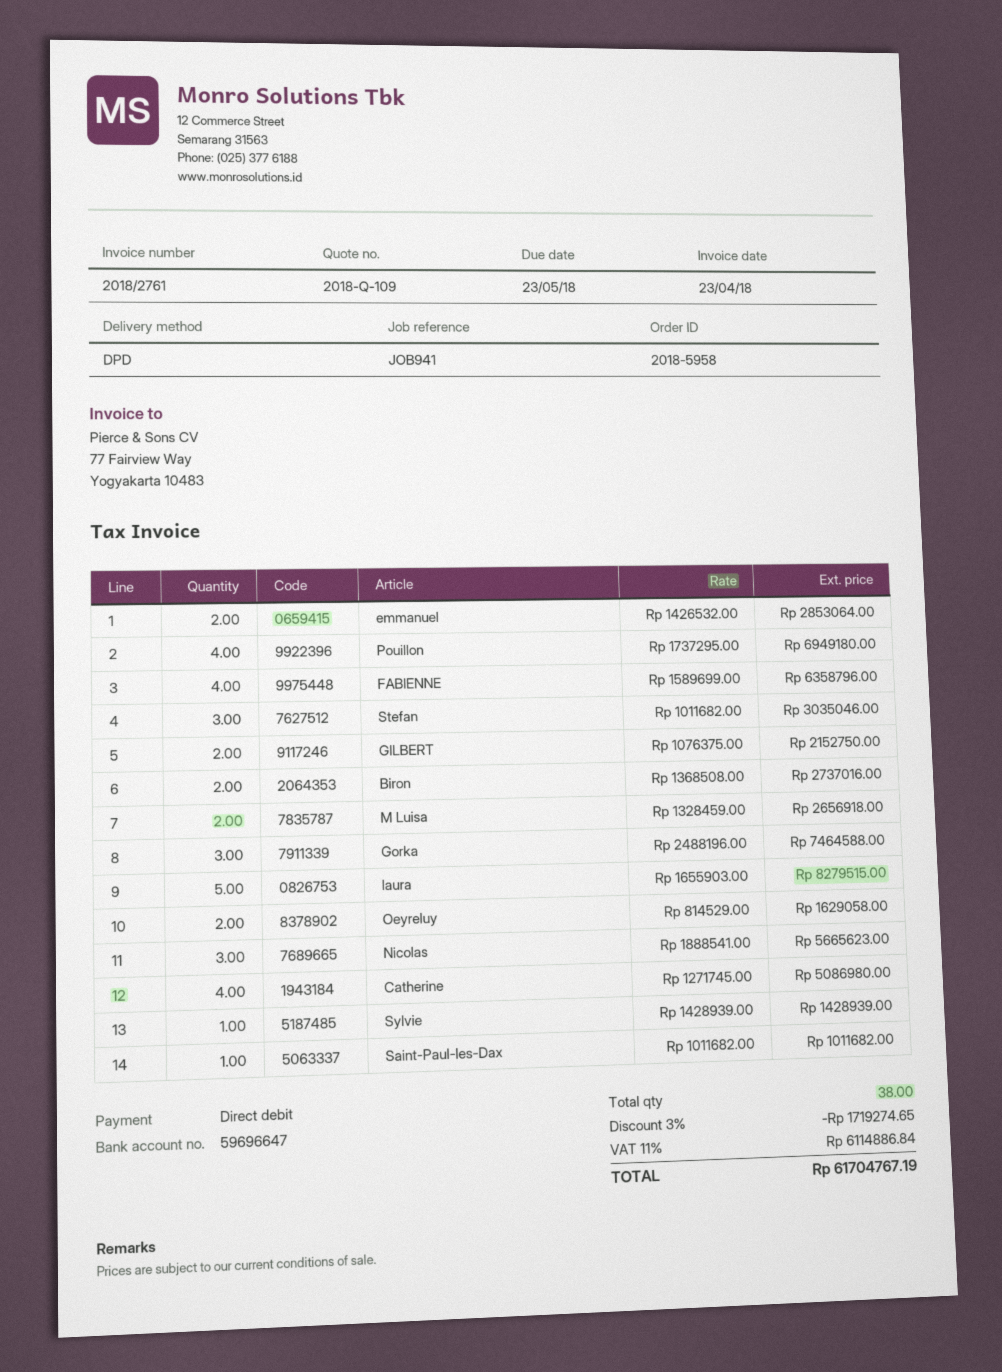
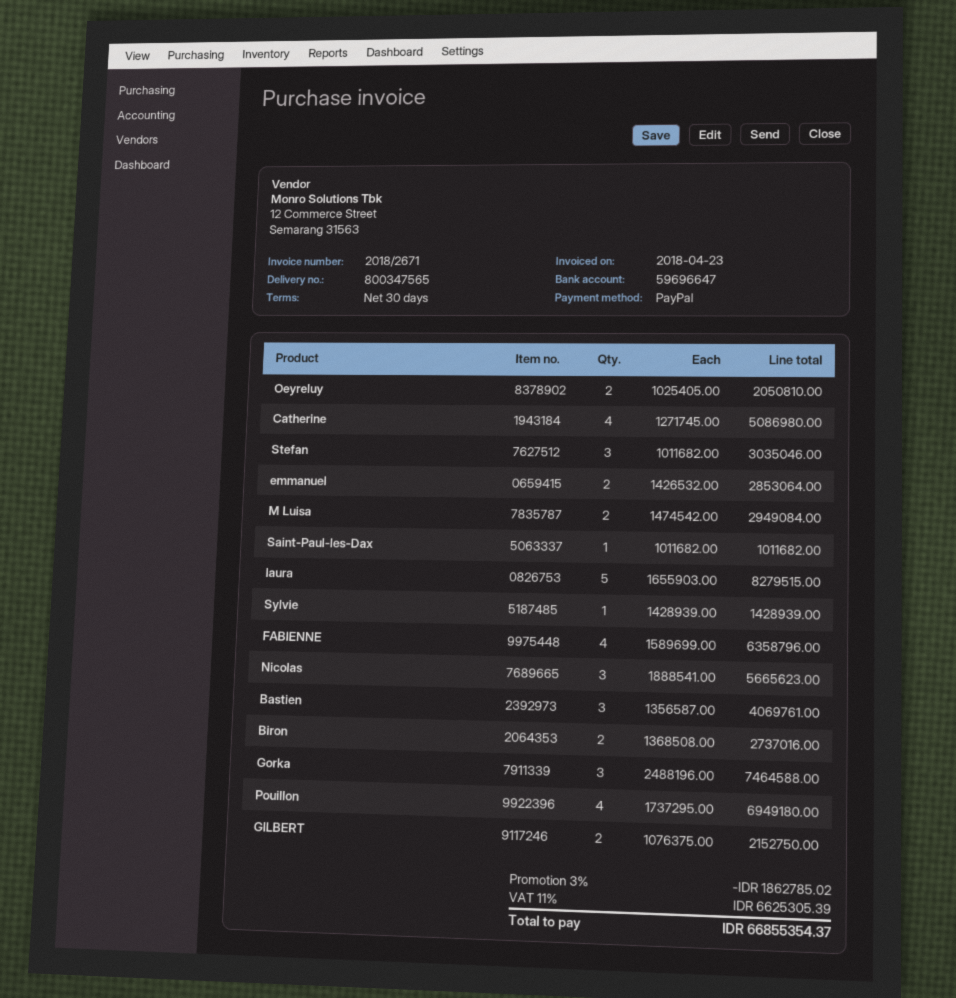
invoice number: 2018/2761 -> 2018/2671
payment method: direct debit -> PayPal
M Luisa: 2 x 1328459.00 = 2656918.00 -> 2 x 1474542.00 = 2949084.00
Oeyreluy: 2 x 814529.00 = 1629058.00 -> 2 x 1025405.00 = 2050810.00
Bastien: none -> 3 x 1356587.00 = 4069761.00
discount: 3% = 1719274.65 -> 3% = 1862785.02
tax: 11% = 6114886.84 -> 11% = 6625305.39
total: 61704767.19 -> 66855354.37

